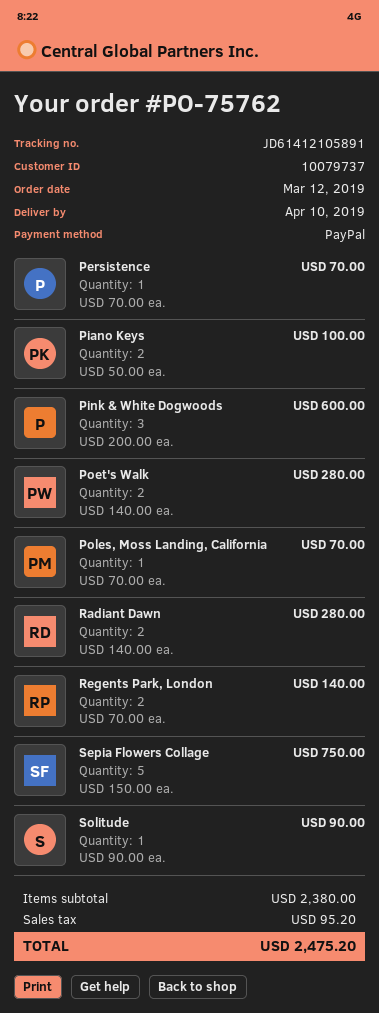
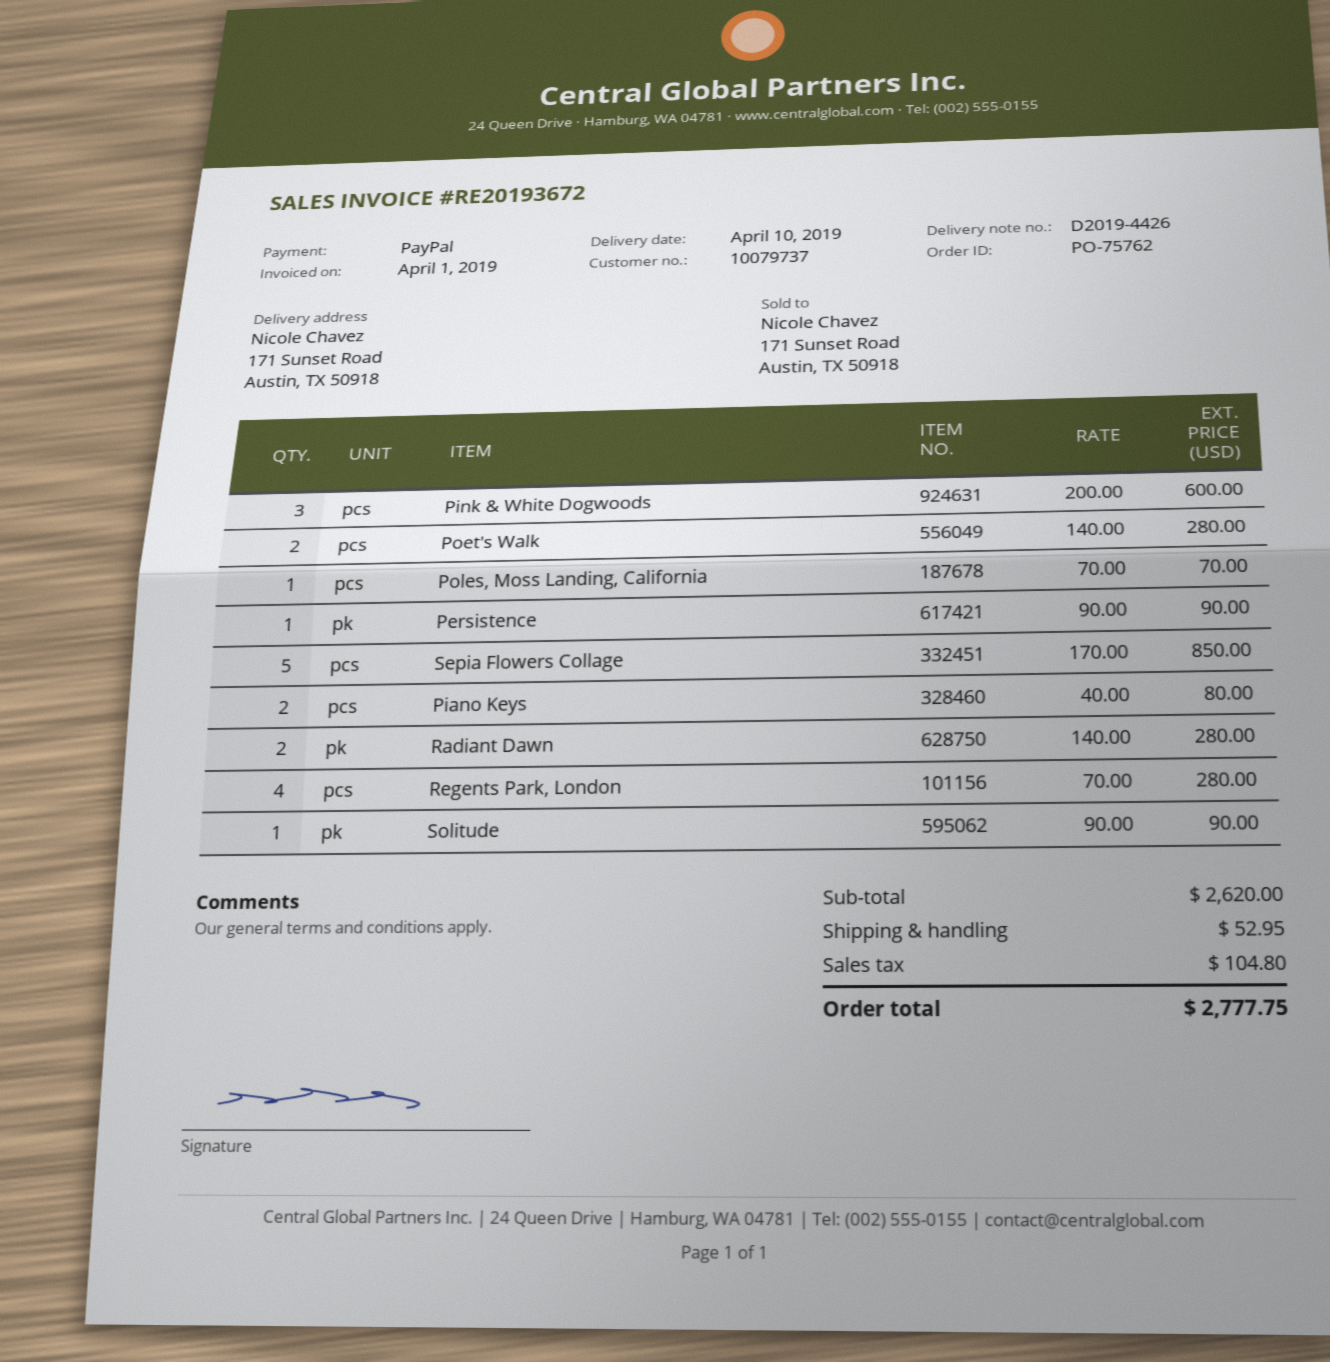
Persistence: 1 x 70.00 = 70.00 -> 1 x 90.00 = 90.00
Piano Keys: 2 x 50.00 = 100.00 -> 2 x 40.00 = 80.00
Regents Park, London: 2 x 70.00 = 140.00 -> 4 x 70.00 = 280.00
Sepia Flowers Collage: 5 x 150.00 = 750.00 -> 5 x 170.00 = 850.00
subtotal: 2380.00 -> 2620.00
shipping: none -> 52.95
tax: 95.20 -> 104.80
total: 2475.20 -> 2777.75

